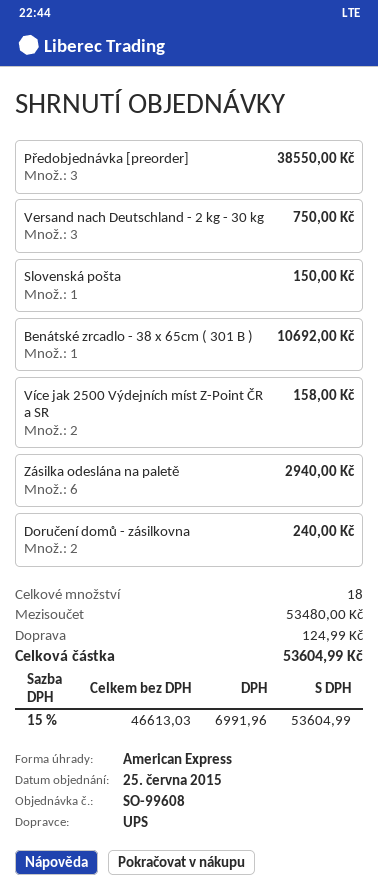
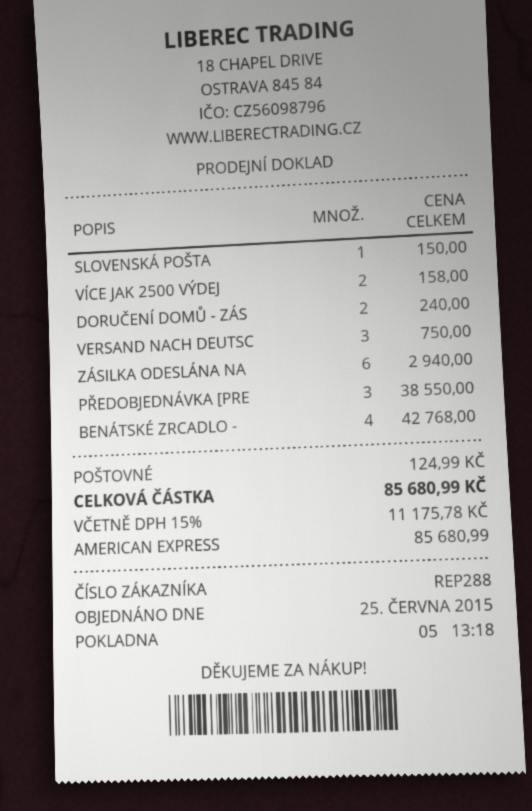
Benátské zrcadlo - 38 x 65cm ( 301 B ): 1 for 10692.00 -> 4 for 42768.00
tax: 15% = 6991.96 -> 15% = 11175.78
total: 53604.99 -> 85680.99

